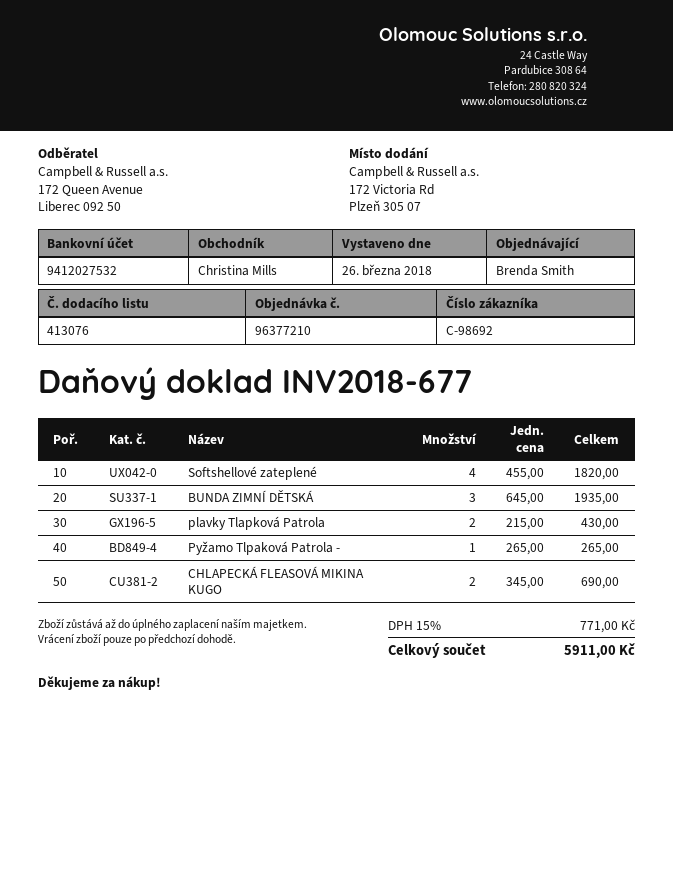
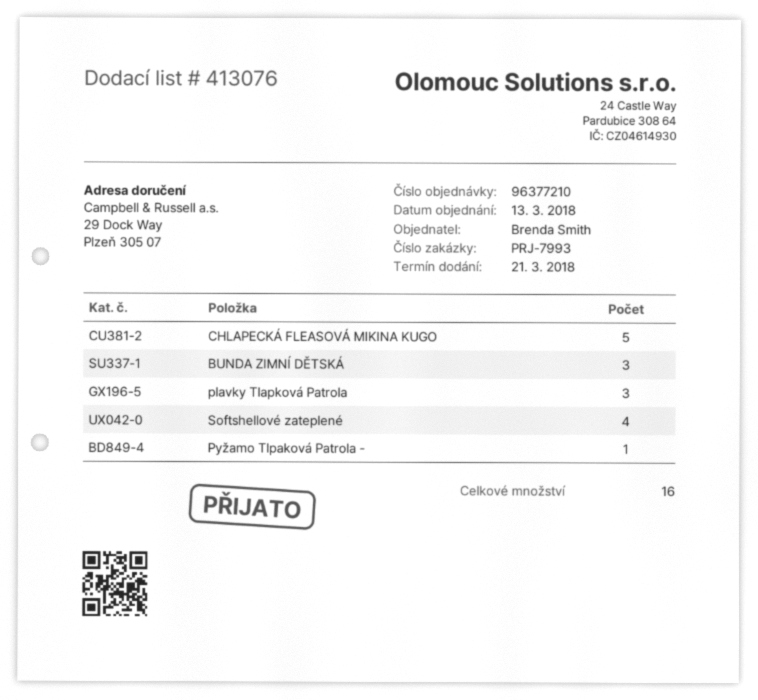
ship to: 172 Victoria Rd, Plzeň 305 07 -> 29 Dock Way, Plzeň 305 07
plavky Tlapková Patrola: 2 -> 3
CHLAPECKÁ FLEASOVÁ MIKINA KUGO: 2 -> 5

